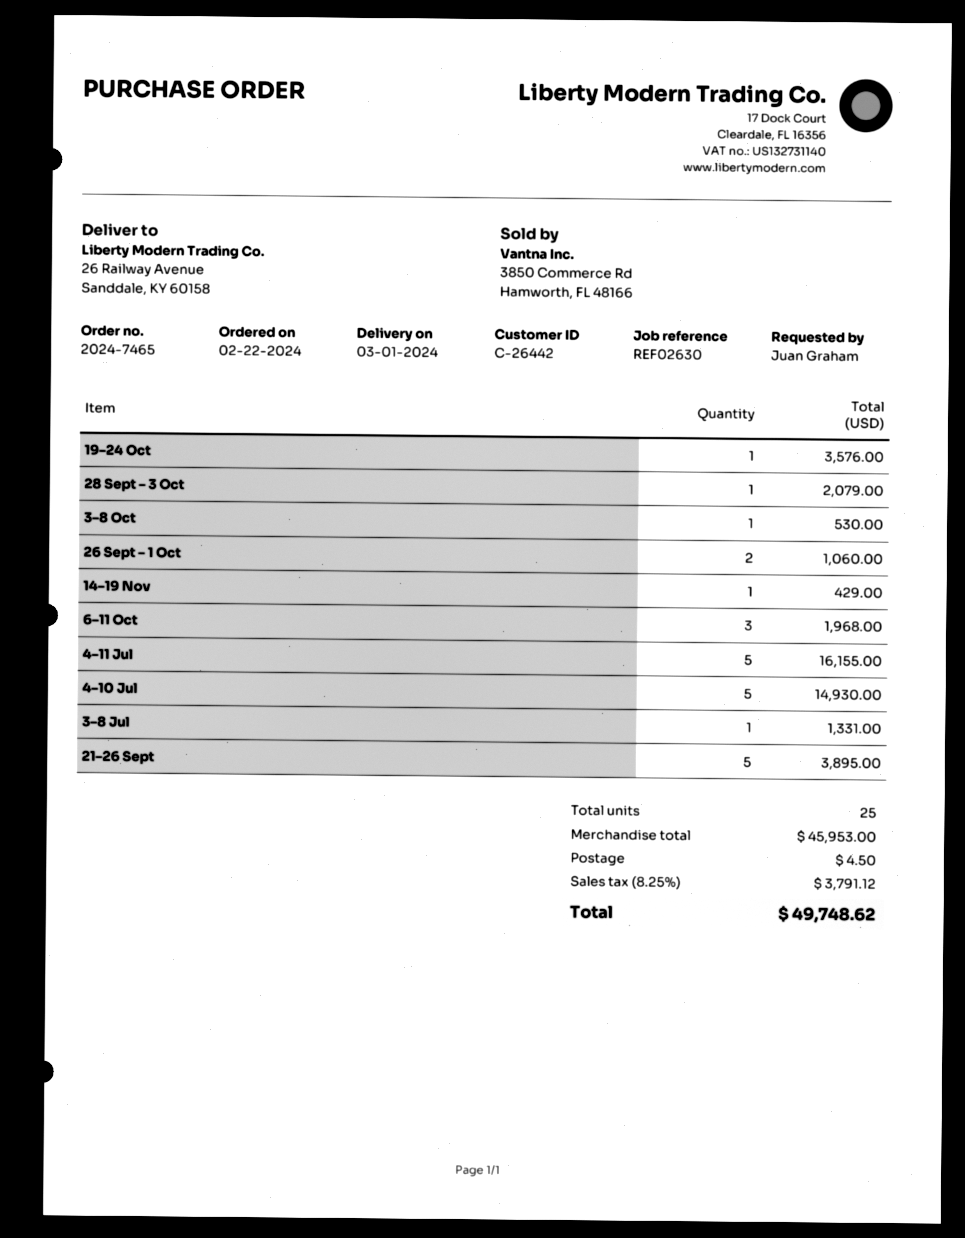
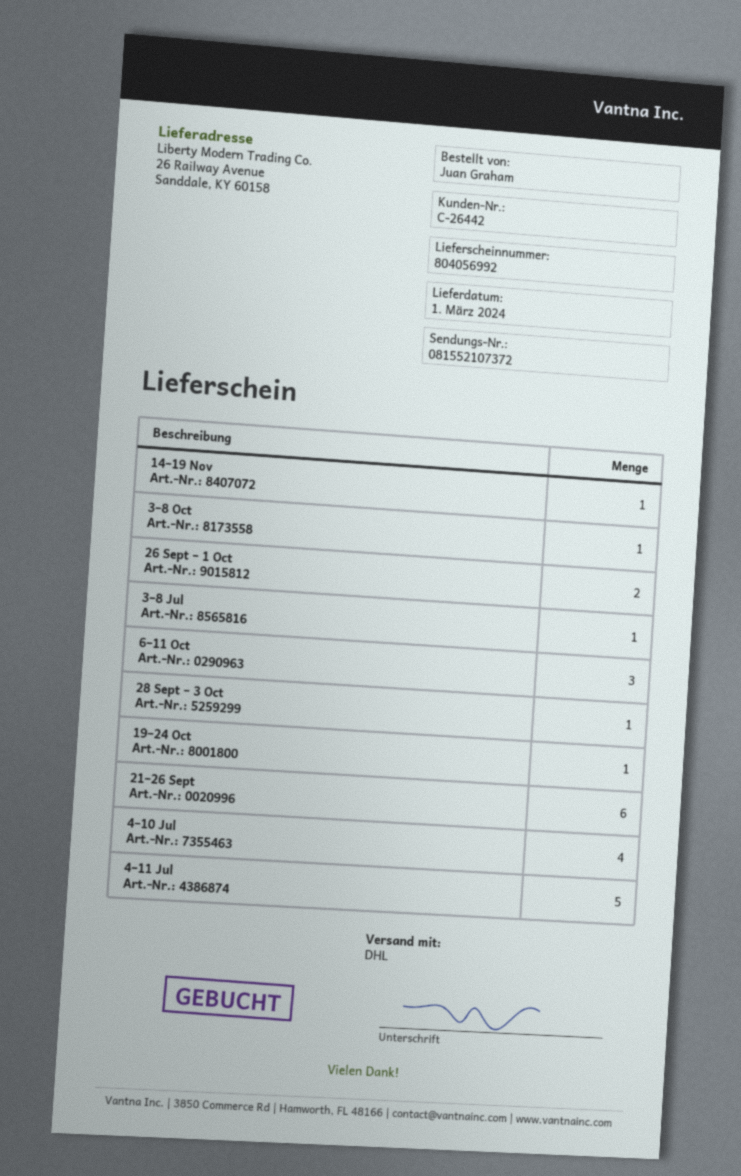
4–10 Jul: 5 -> 4
21–26 Sept: 5 -> 6

